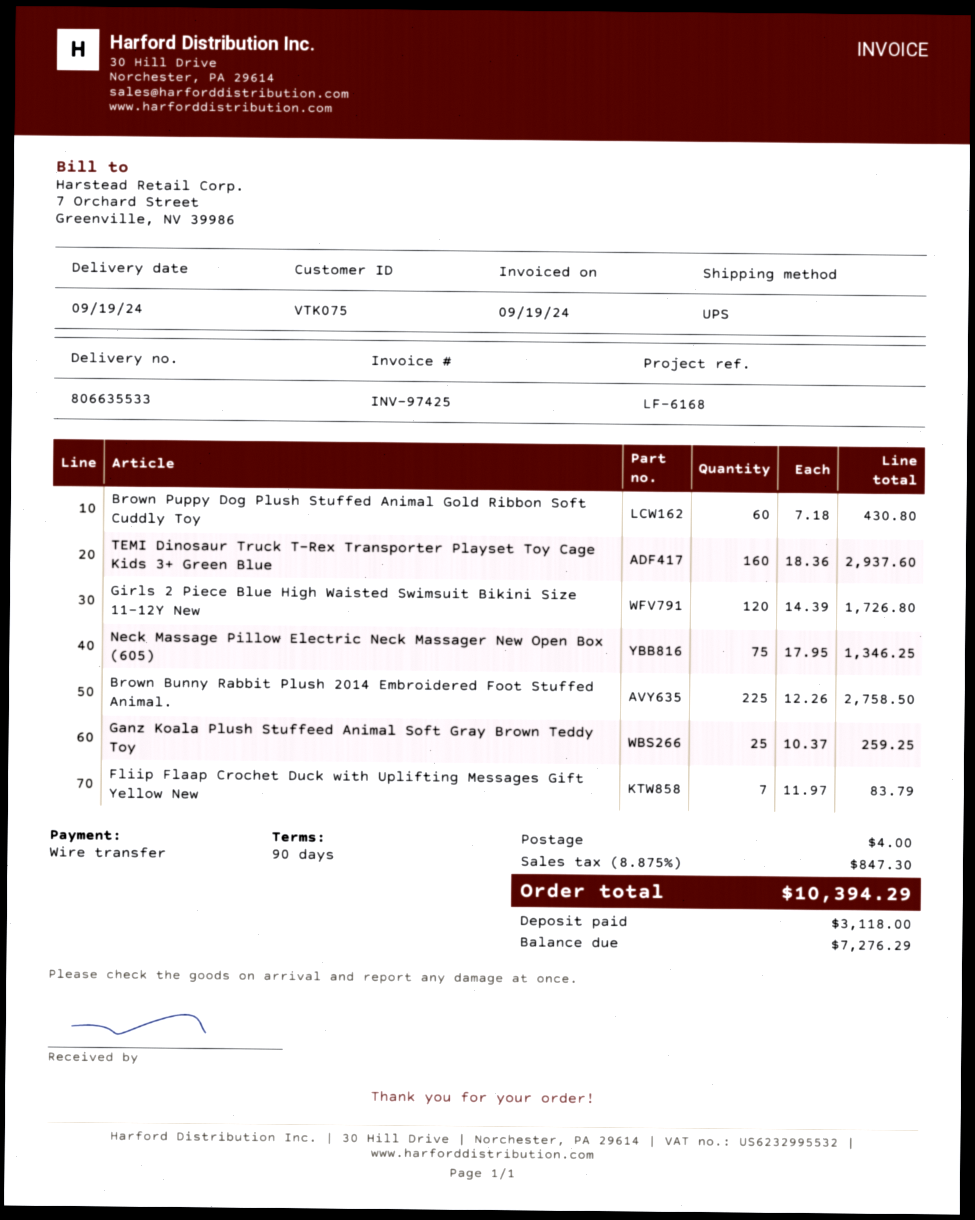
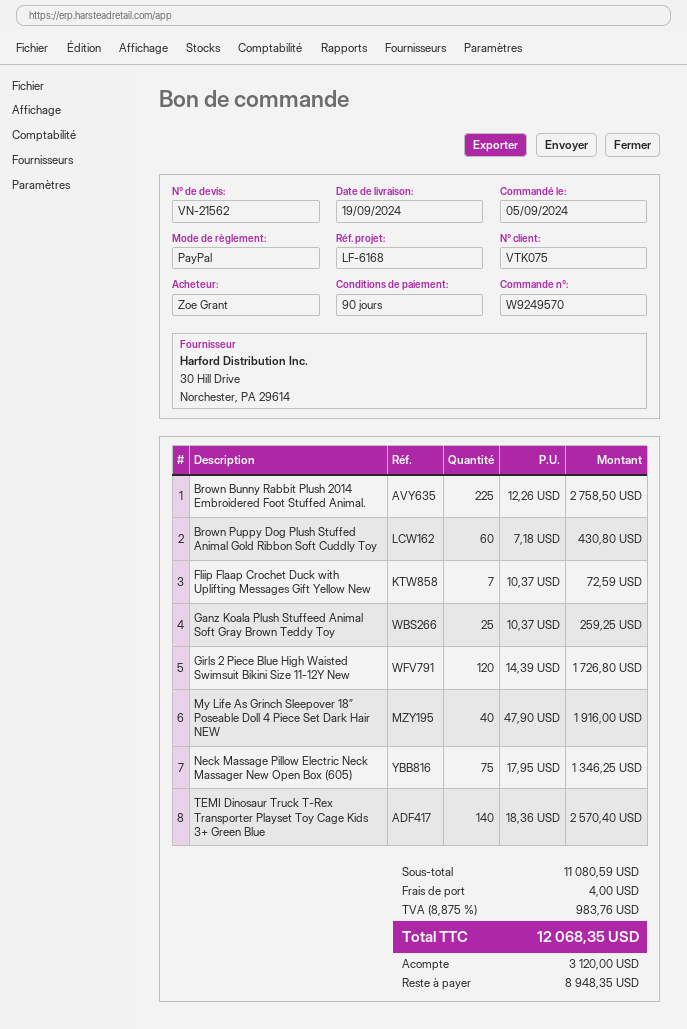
payment method: bank transfer -> PayPal
TEMI Dinosaur Truck T-Rex Transporter Playset Toy Cage Kids 3+ Green Blue: 160 x 18.36 = 2937.60 -> 140 x 18.36 = 2570.40
Fliip Flaap Crochet Duck with Uplifting Messages Gift Yellow New: 7 x 11.97 = 83.79 -> 7 x 10.37 = 72.59
My Life As Grinch Sleepover 18” Poseable Doll 4 Piece Set Dark Hair NEW: none -> 40 x 47.90 = 1916.00
tax: 8.875% = 847.30 -> 8.875% = 983.76
total: 10394.29 -> 12068.35
deposit: 3118.00 -> 3120.00
balance: 7276.29 -> 8948.35

